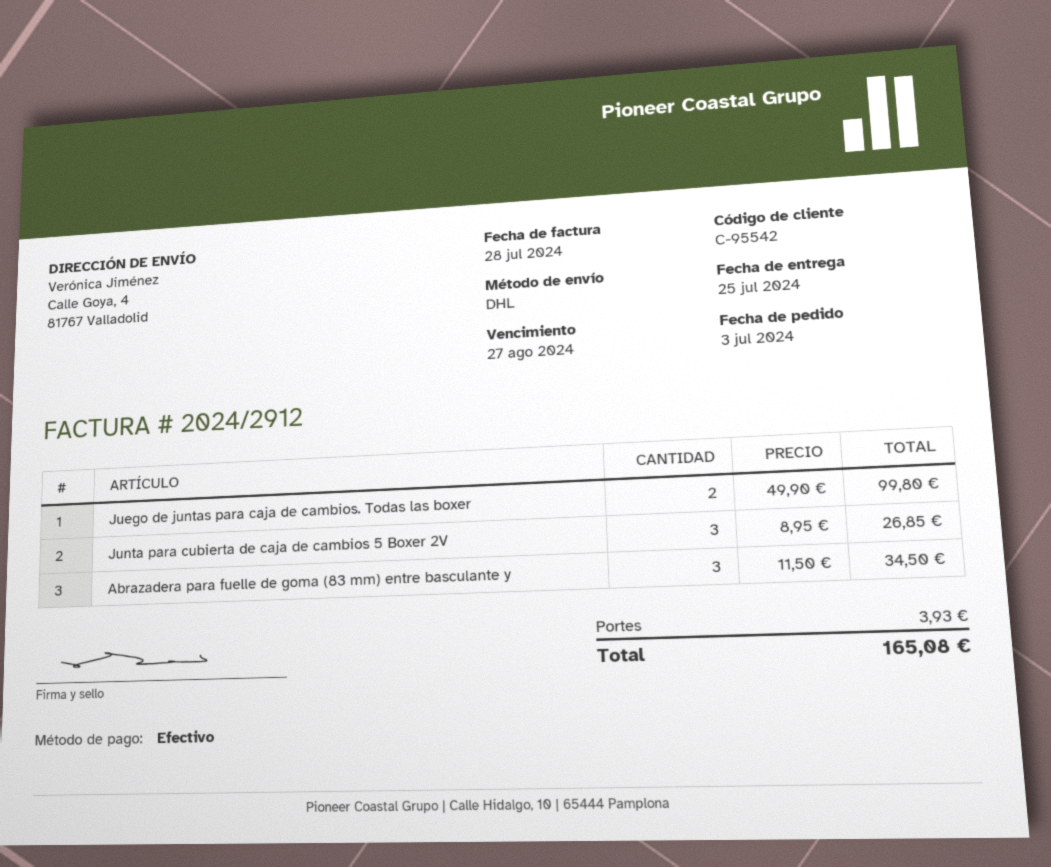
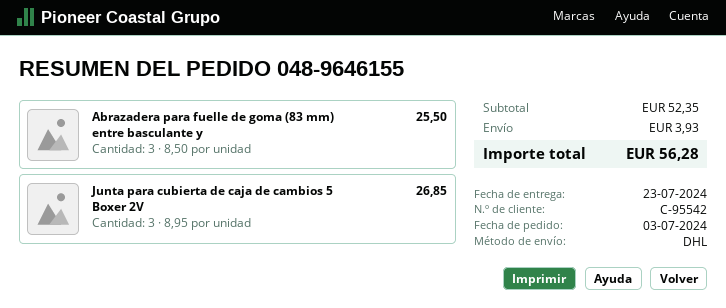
delivery date: 2024-07-25 -> 2024-07-23
Juego de juntas para caja de cambios. Todas las boxer: 2 x 49.90 = 99.80 -> none
Abrazadera para fuelle de goma (83 mm) entre basculante y: 3 x 11.50 = 34.50 -> 3 x 8.50 = 25.50
total: 165.08 -> 56.28

